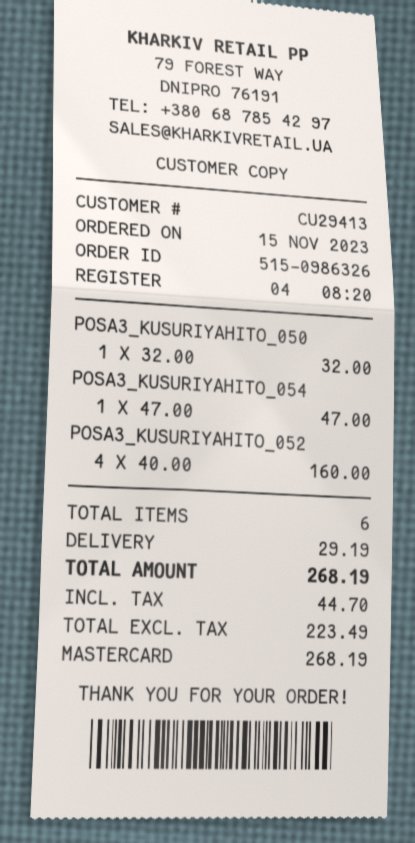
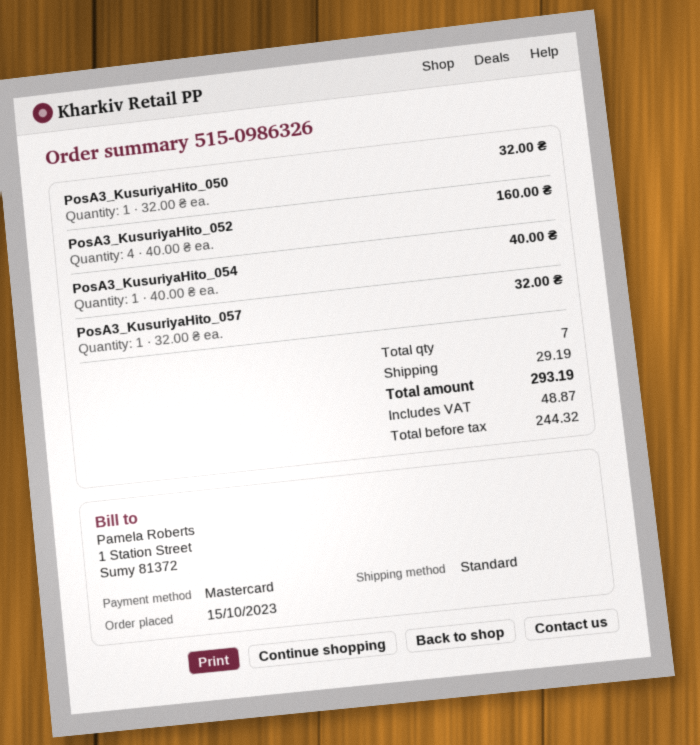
order date: 2023-11-15 -> 2023-10-15
POSA3_KUSURIYAHITO_054: 1 x 47.00 = 47.00 -> 1 x 40.00 = 40.00
PosA3_KusuriyaHito_057: none -> 1 x 32.00 = 32.00
total quantity: 6 -> 7
net: 223.49 -> 244.32
tax: 44.70 -> 48.87
total: 268.19 -> 293.19

